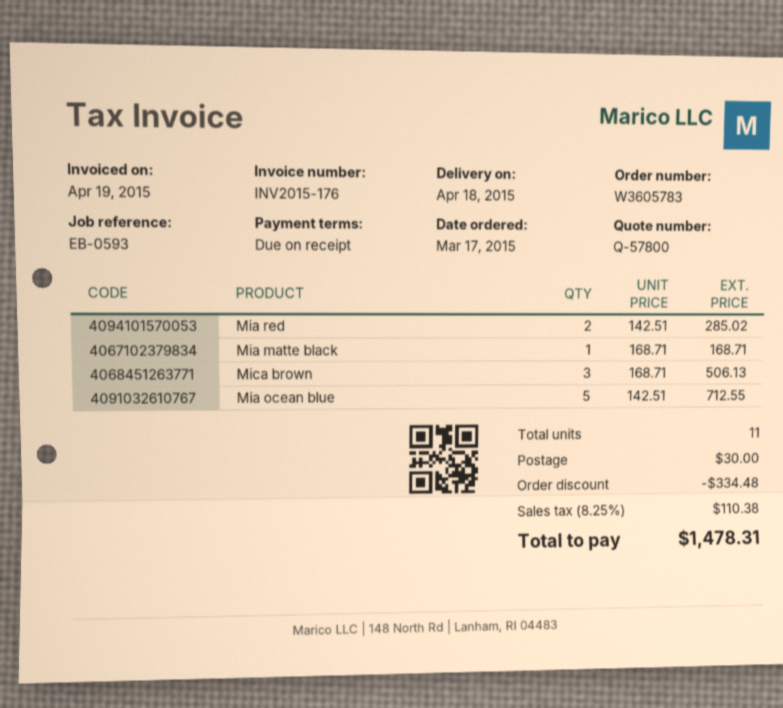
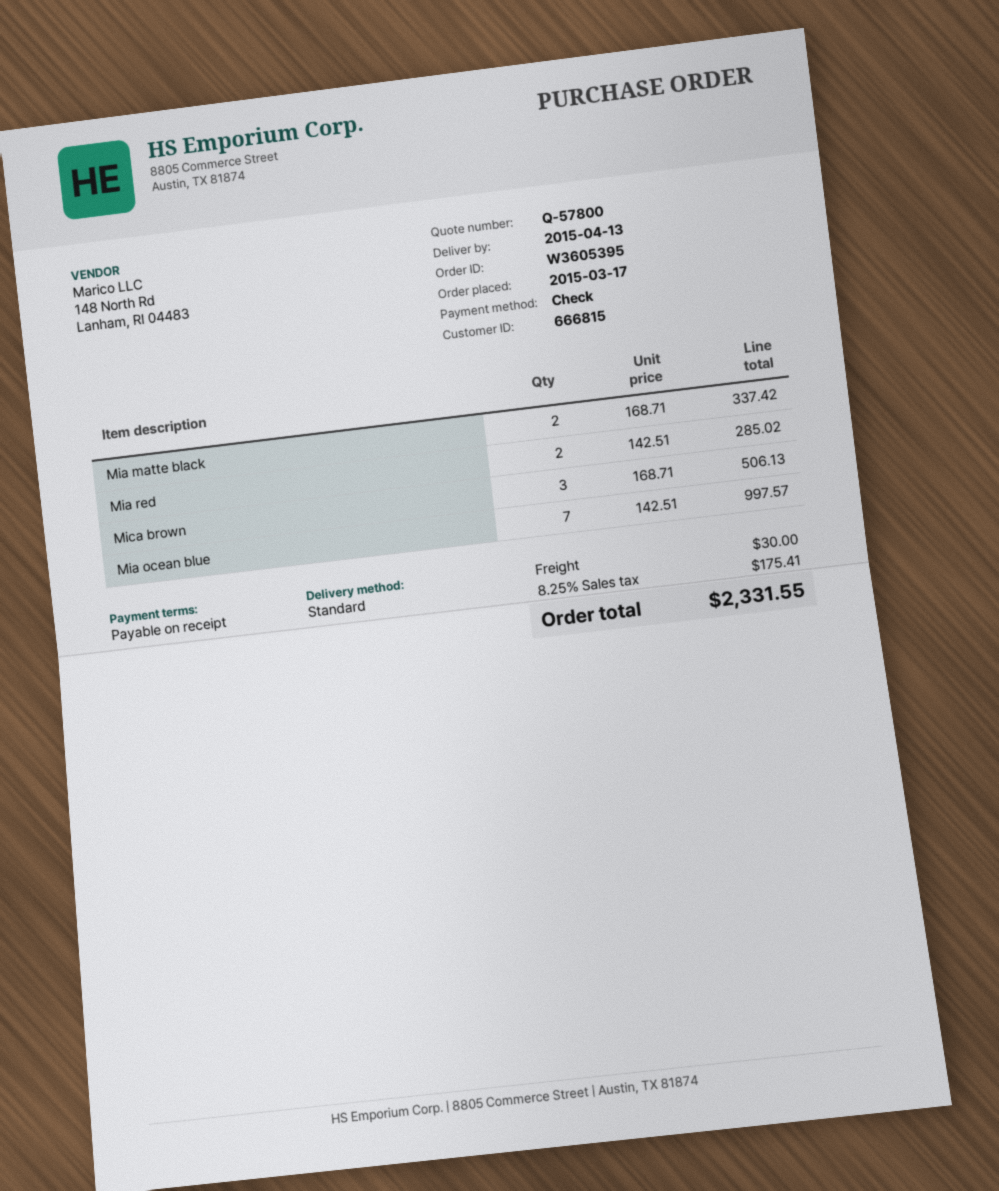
order number: W3605783 -> W3605395
delivery date: 2015-04-18 -> 2015-04-13
Mia matte black: 1 x 168.71 = 168.71 -> 2 x 168.71 = 337.42
Mia ocean blue: 5 x 142.51 = 712.55 -> 7 x 142.51 = 997.57
discount: 334.48 -> none
tax: 8.25% = 110.38 -> 8.25% = 175.41
total: 1478.31 -> 2331.55

